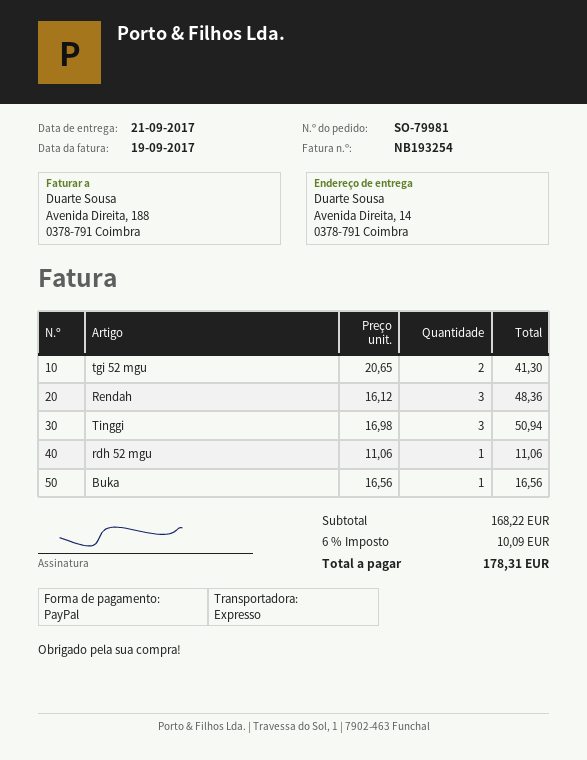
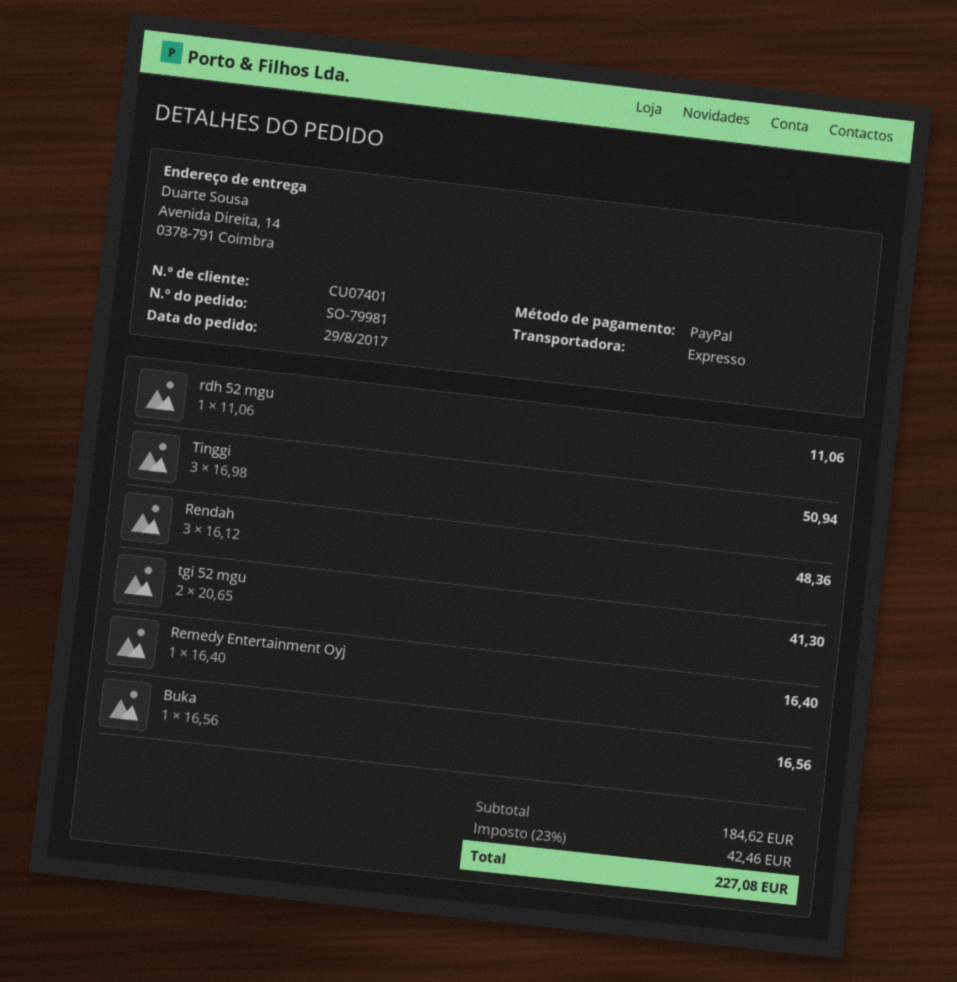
Remedy Entertainment Oyj: none -> 1 x 16.40 = 16.40
subtotal: 168.22 -> 184.62
tax: 6% = 10.09 -> 23% = 42.46
total: 178.31 -> 227.08

